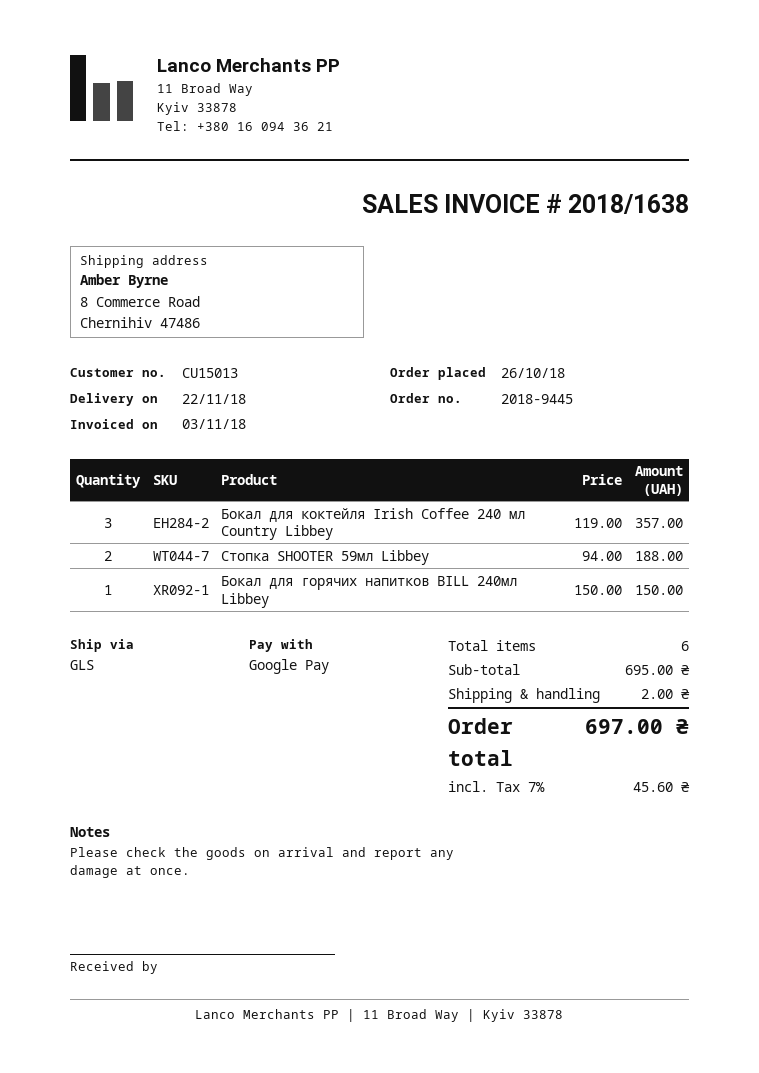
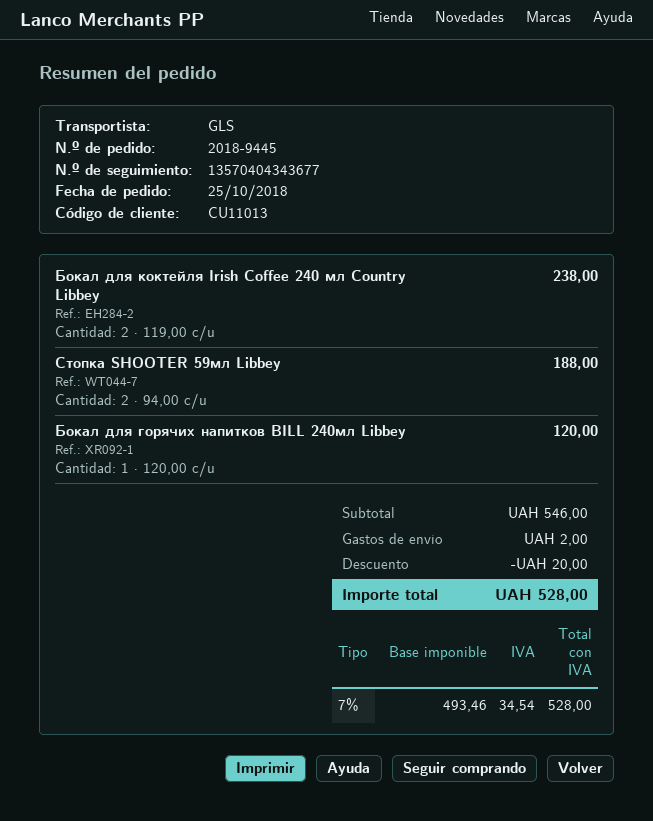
order date: 2018-10-26 -> 2018-10-25
customer number: CU15013 -> CU11013
Бокал для коктейля Irish Coffee 240 мл Country Libbey: 3 x 119.00 = 357.00 -> 2 x 119.00 = 238.00
Бокал для горячих напитков BILL 240мл Libbey: 1 x 150.00 = 150.00 -> 1 x 120.00 = 120.00
subtotal: 695.00 -> 546.00
discount: none -> 20.00
tax: 7% = 45.60 -> 7% = 34.54
total: 697.00 -> 528.00

